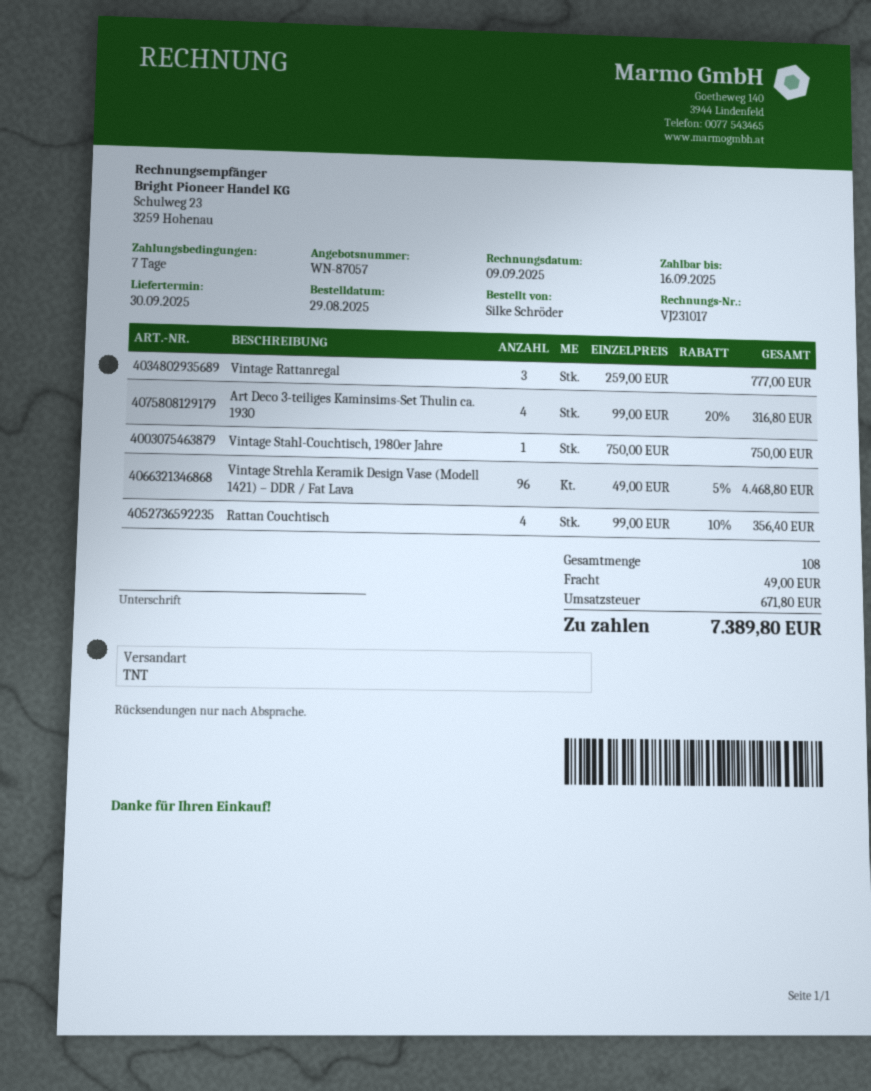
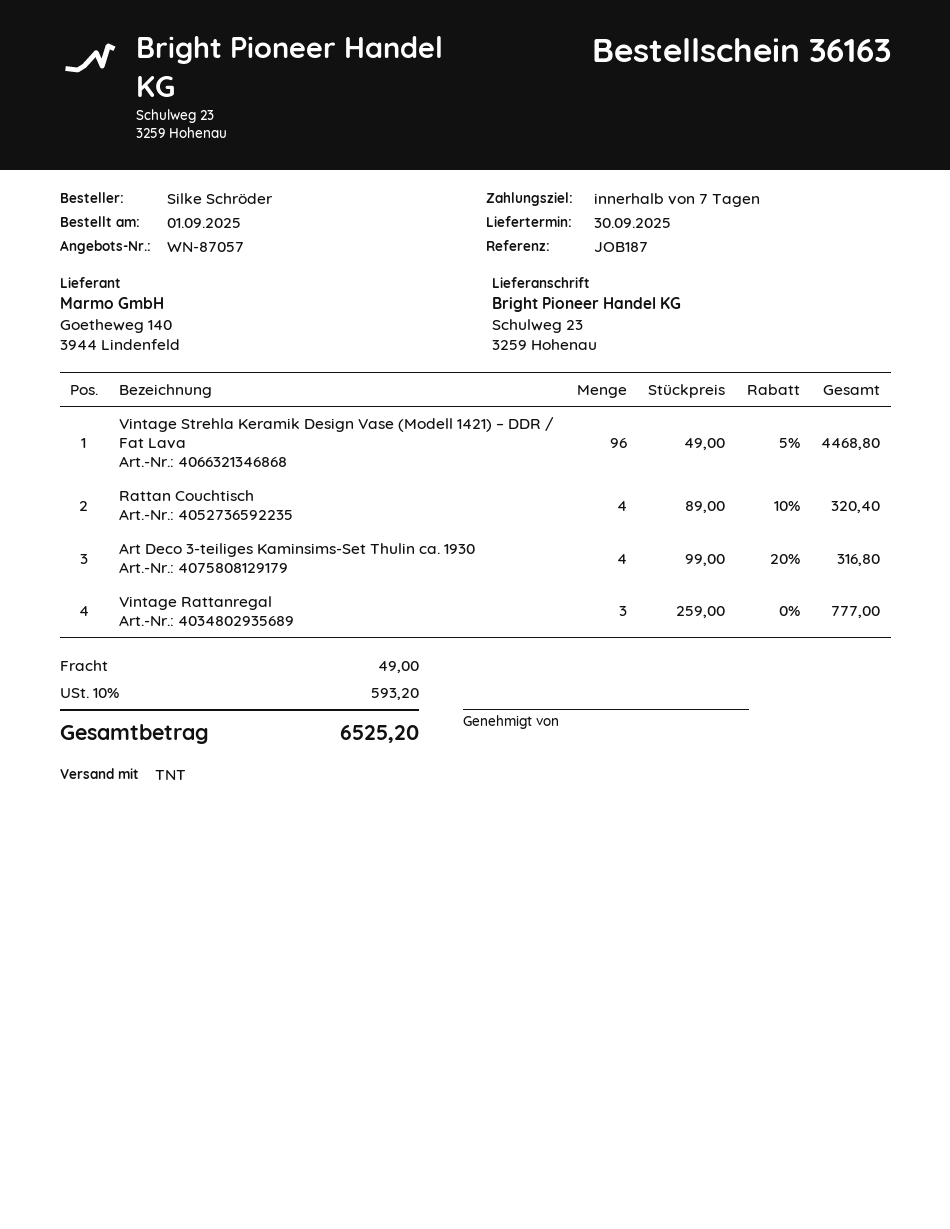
order date: 2025-08-29 -> 2025-09-01
Vintage Stahl-Couchtisch, 1980er Jahre: 1 x 750.00 = 750.00 -> none
Rattan Couchtisch: 4 x 99.00 - 10% = 356.40 -> 4 x 89.00 - 10% = 320.40
tax: 671.80 -> 593.20
total: 7389.80 -> 6525.20

